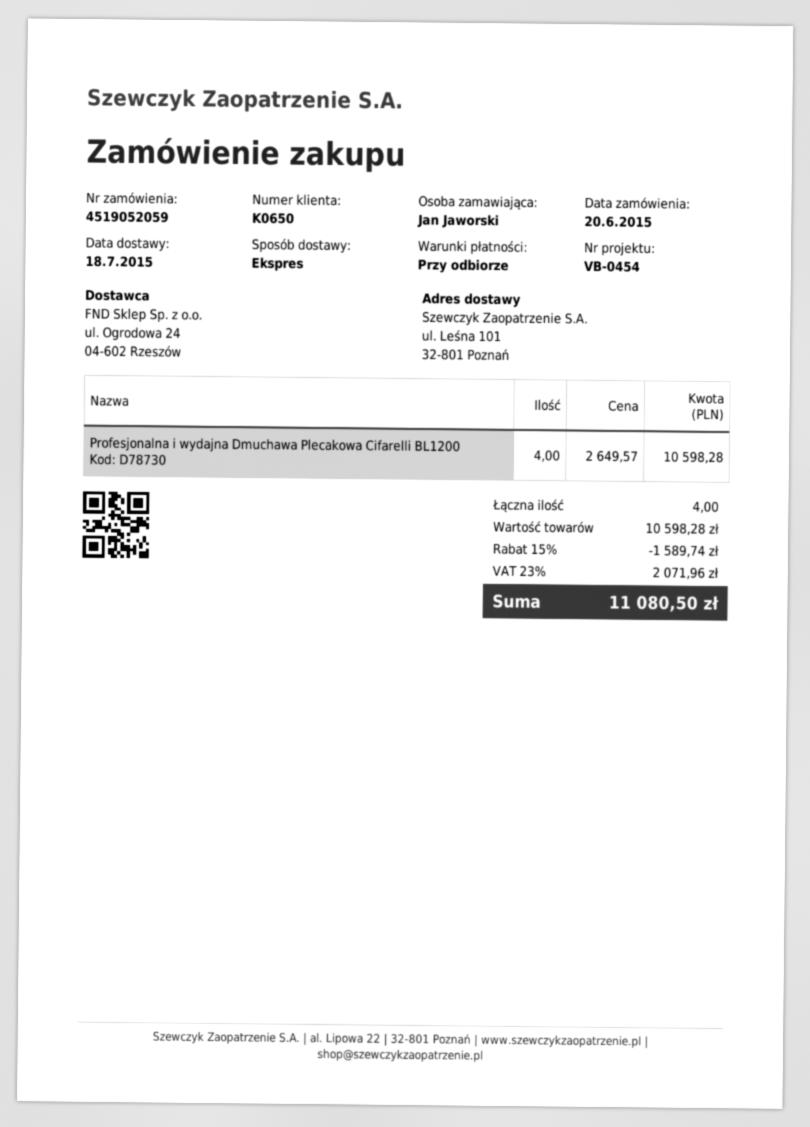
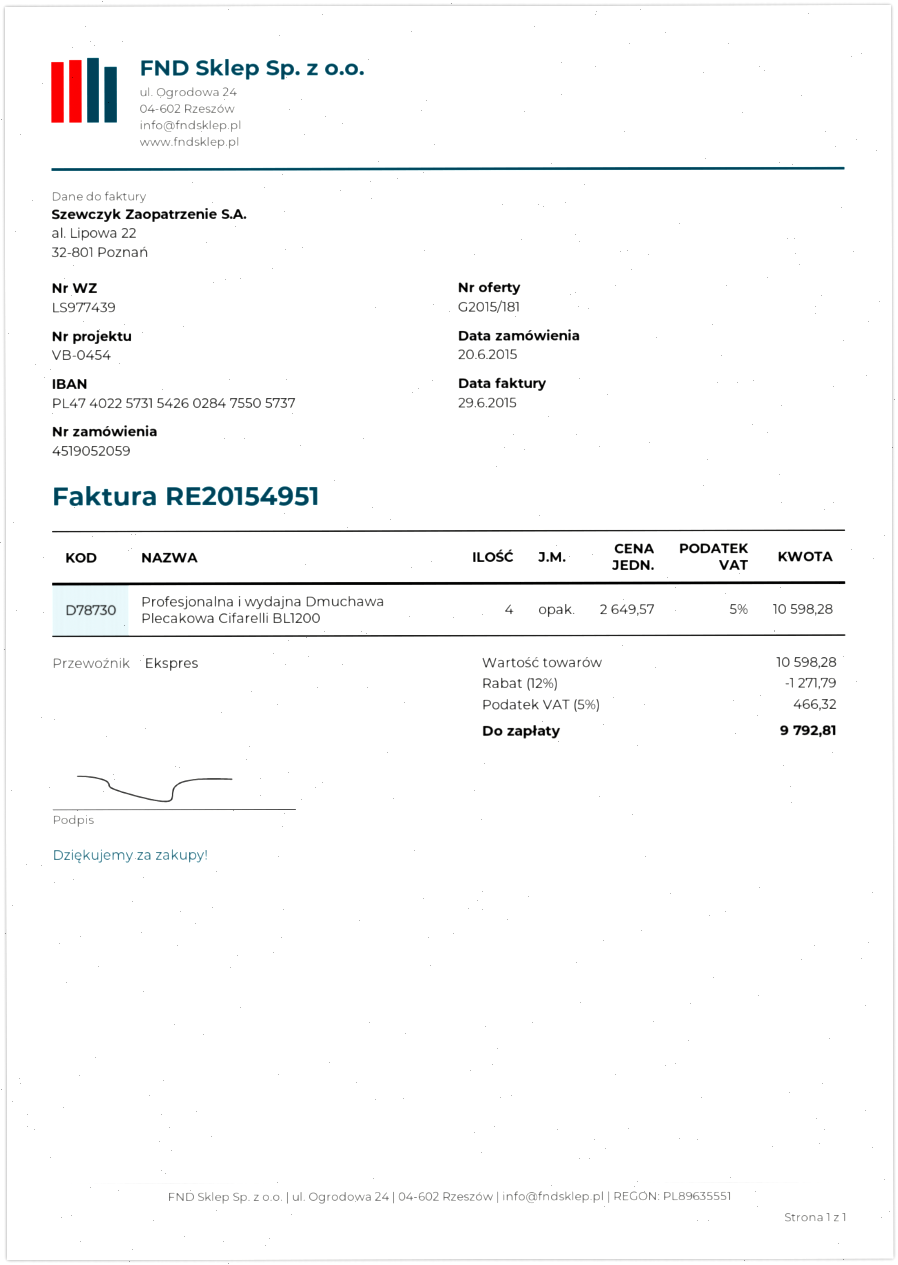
discount: 15% = 1589.74 -> 12% = 1271.79
tax: 23% = 2071.96 -> 5% = 466.32
total: 11080.50 -> 9792.81

